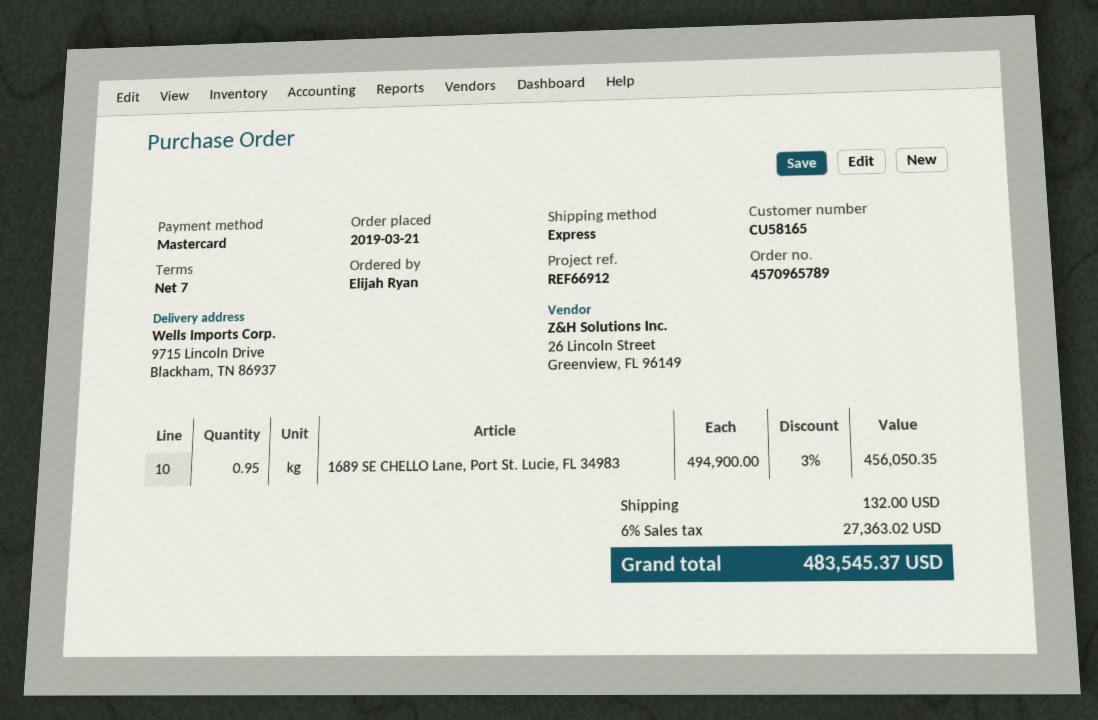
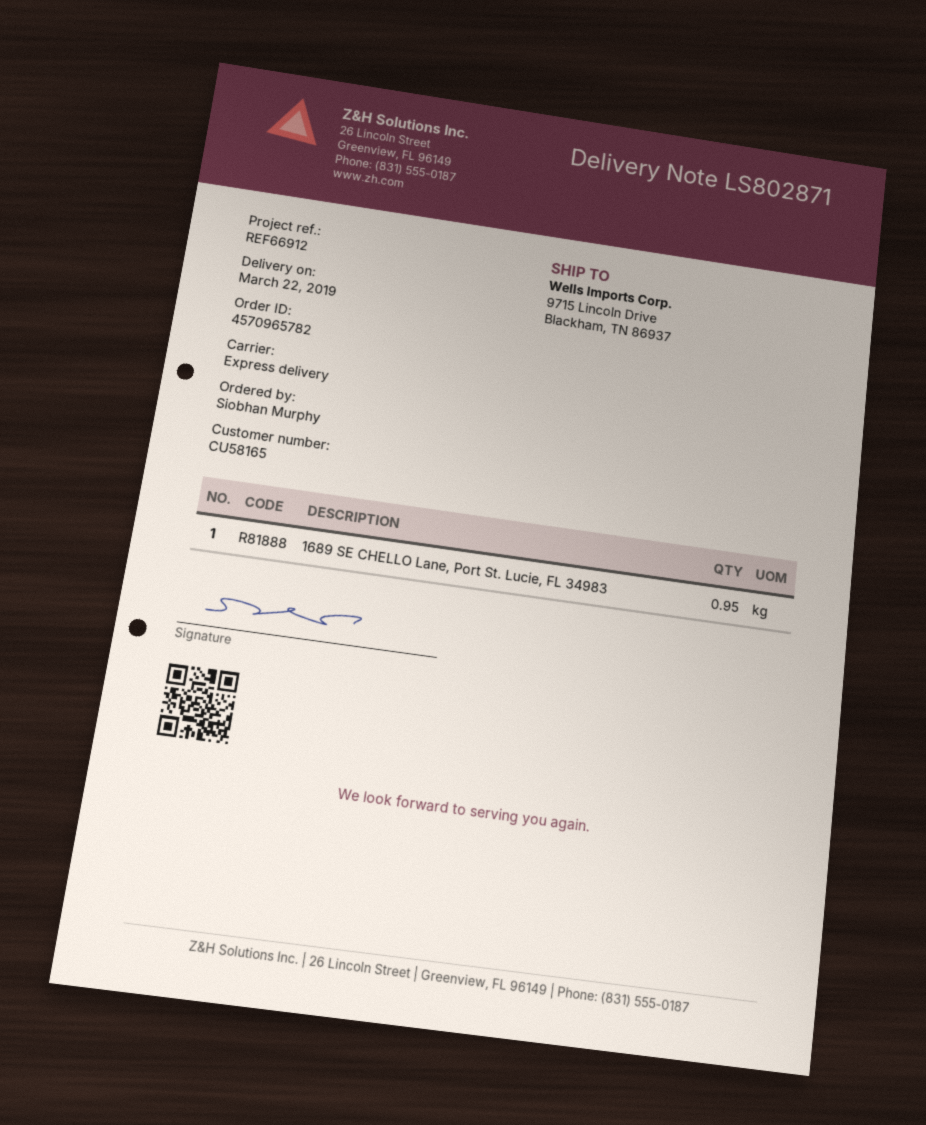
order number: 4570965789 -> 4570965782
ordered by: Elijah Ryan -> Siobhan Murphy

